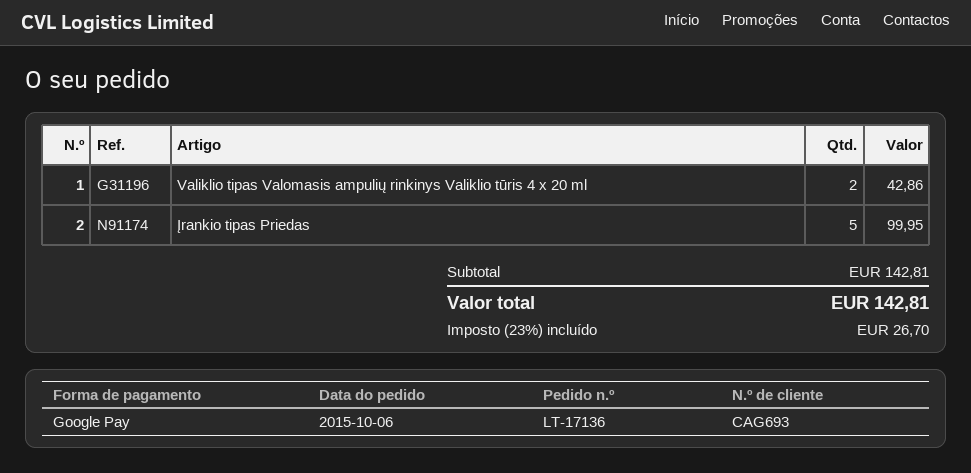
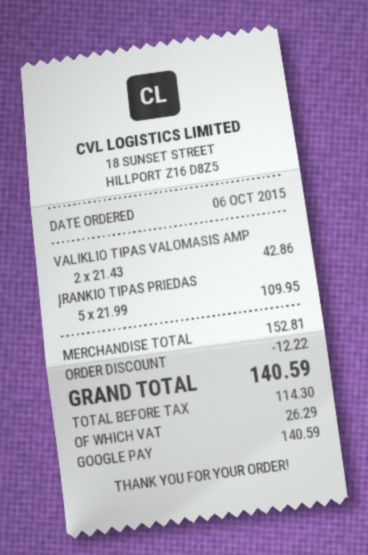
Įrankio tipas Priedas: 5 for 99.95 -> 5 for 109.95
subtotal: 142.81 -> 152.81
discount: none -> 12.22
tax: 26.70 -> 26.29
total: 142.81 -> 140.59

